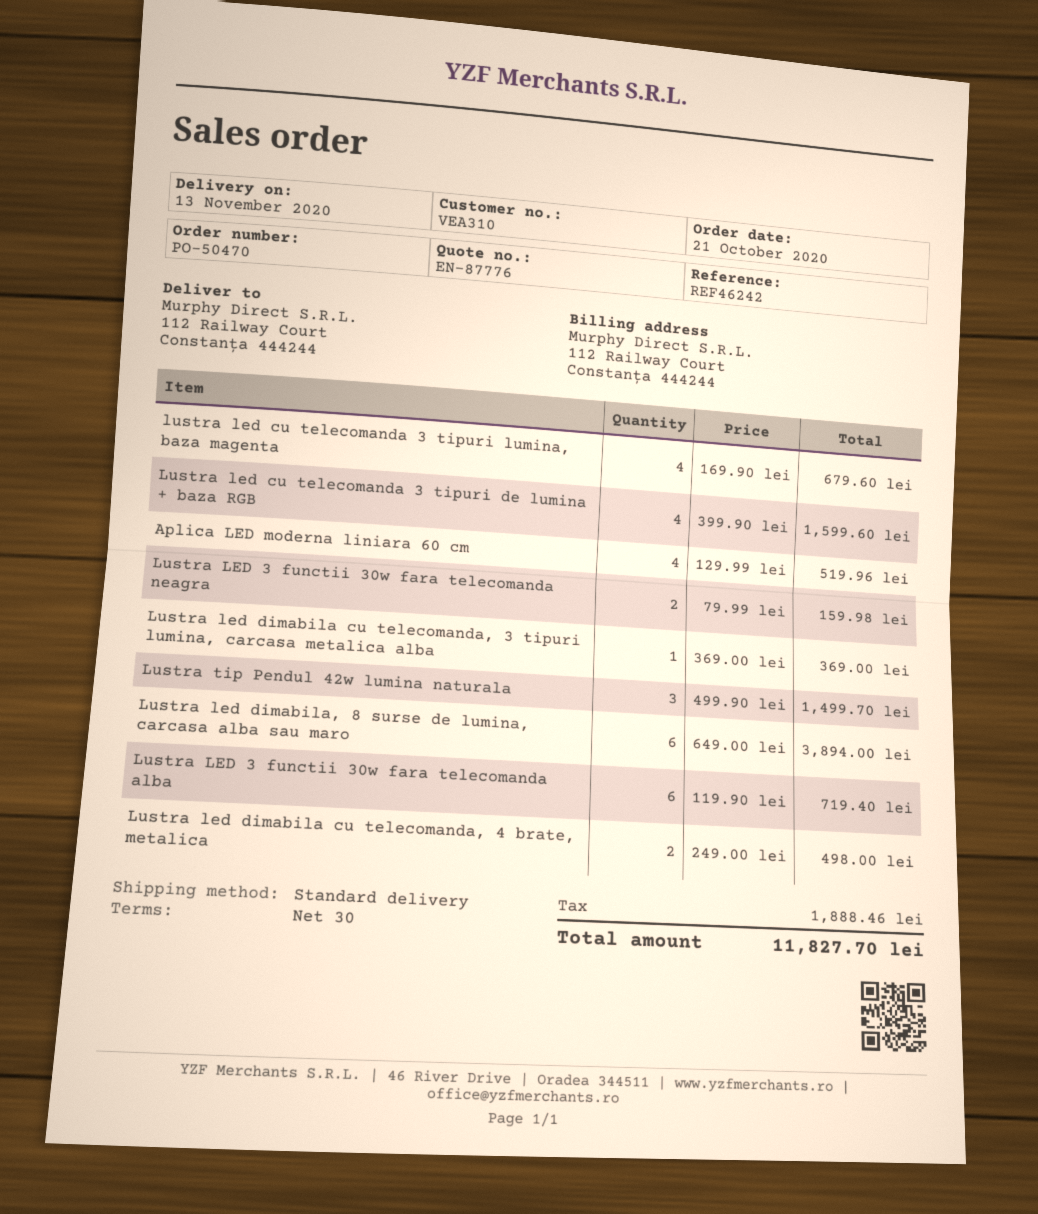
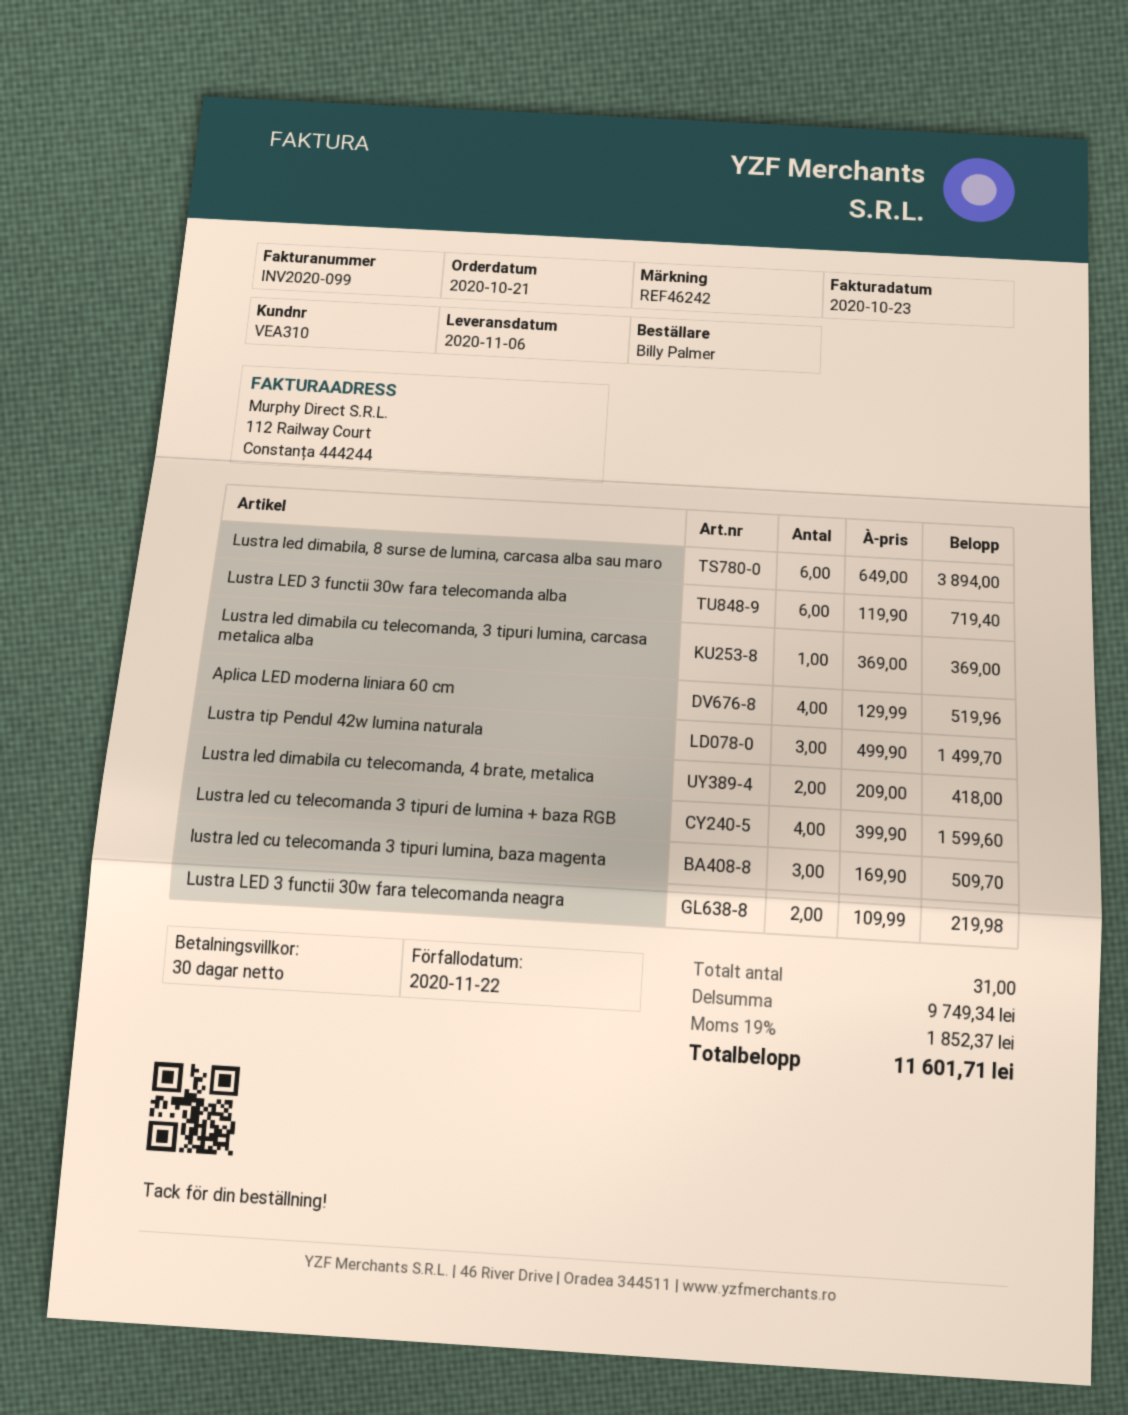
delivery date: 2020-11-13 -> 2020-11-06
lustra led cu telecomanda 3 tipuri lumina, baza magenta: 4 x 169.90 = 679.60 -> 3 x 169.90 = 509.70
Lustra LED 3 functii 30w fara telecomanda neagra: 2 x 79.99 = 159.98 -> 2 x 109.99 = 219.98
Lustra led dimabila cu telecomanda, 4 brate, metalica: 2 x 249.00 = 498.00 -> 2 x 209.00 = 418.00
tax: 1888.46 -> 1852.37
total: 11827.70 -> 11601.71

